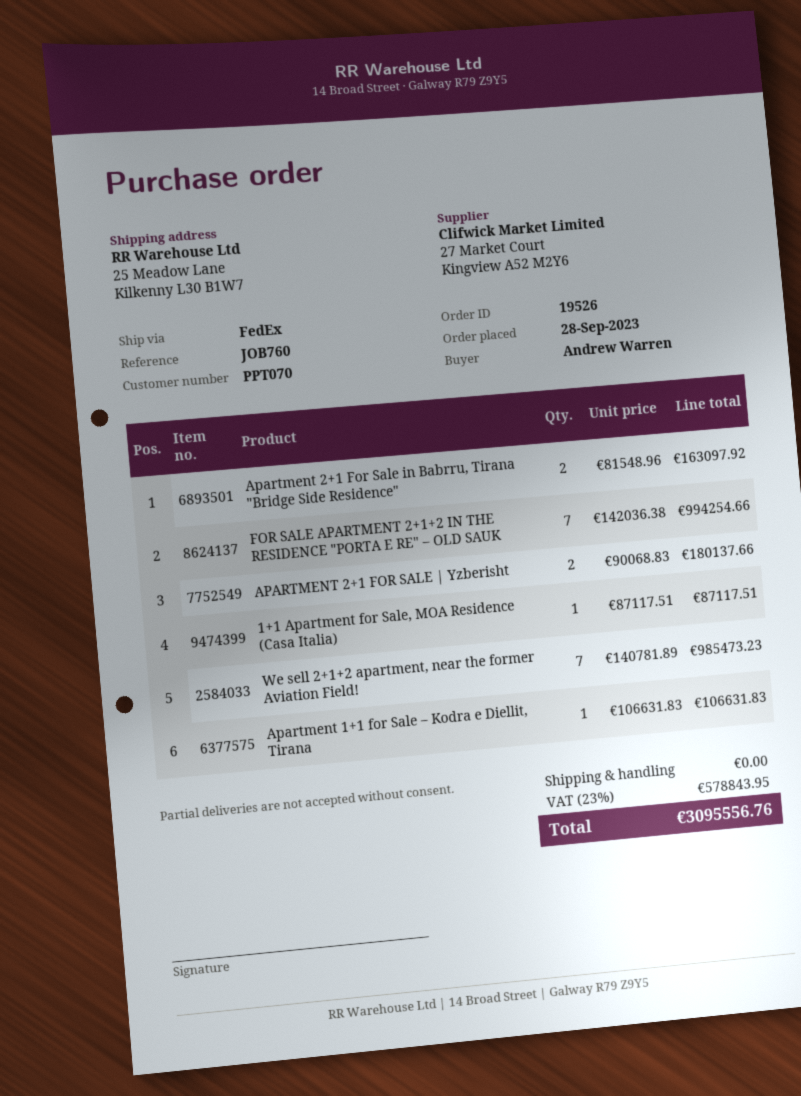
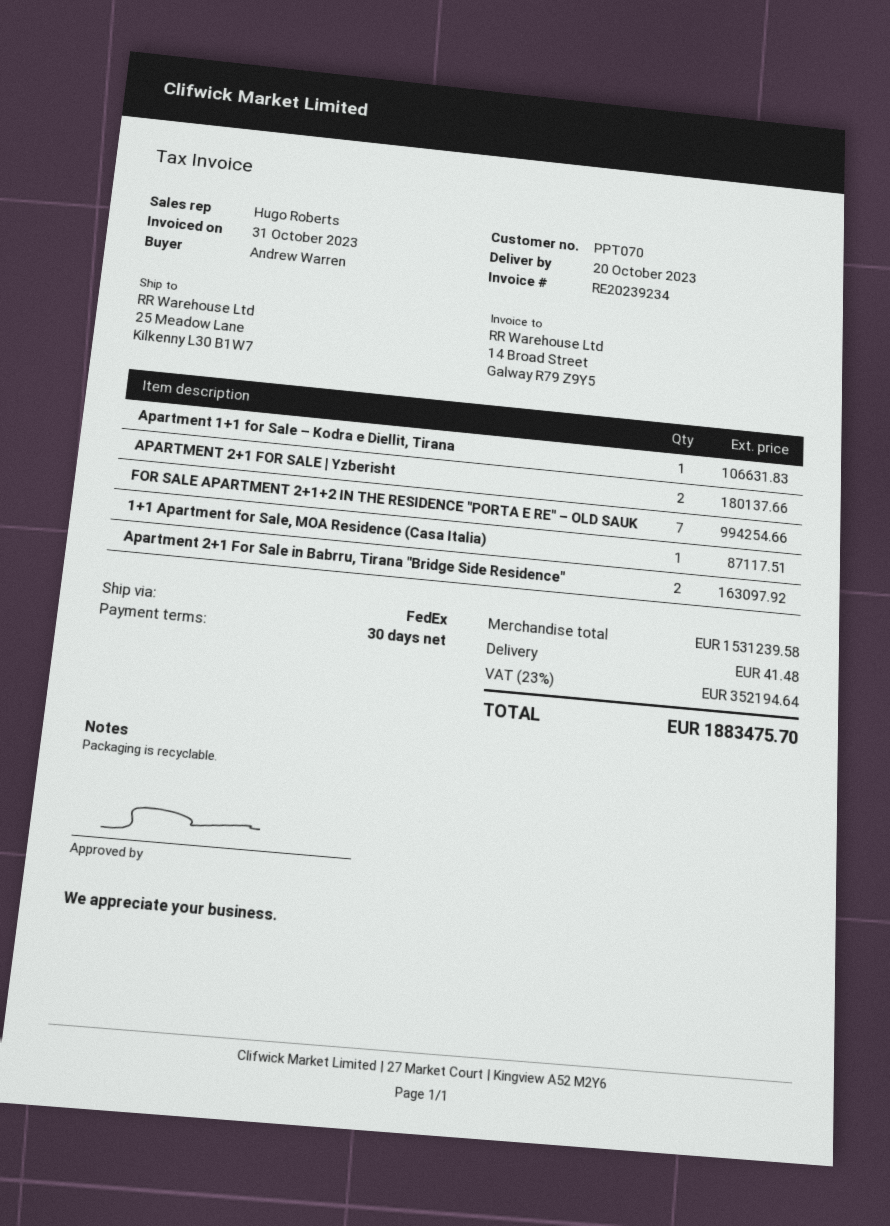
We sell 2+1+2 apartment, near the former Aviation Field!: 7 for 985473.23 -> none
shipping: 0.00 -> 41.48
tax: 23% = 578843.95 -> 23% = 352194.64
total: 3095556.76 -> 1883475.70

